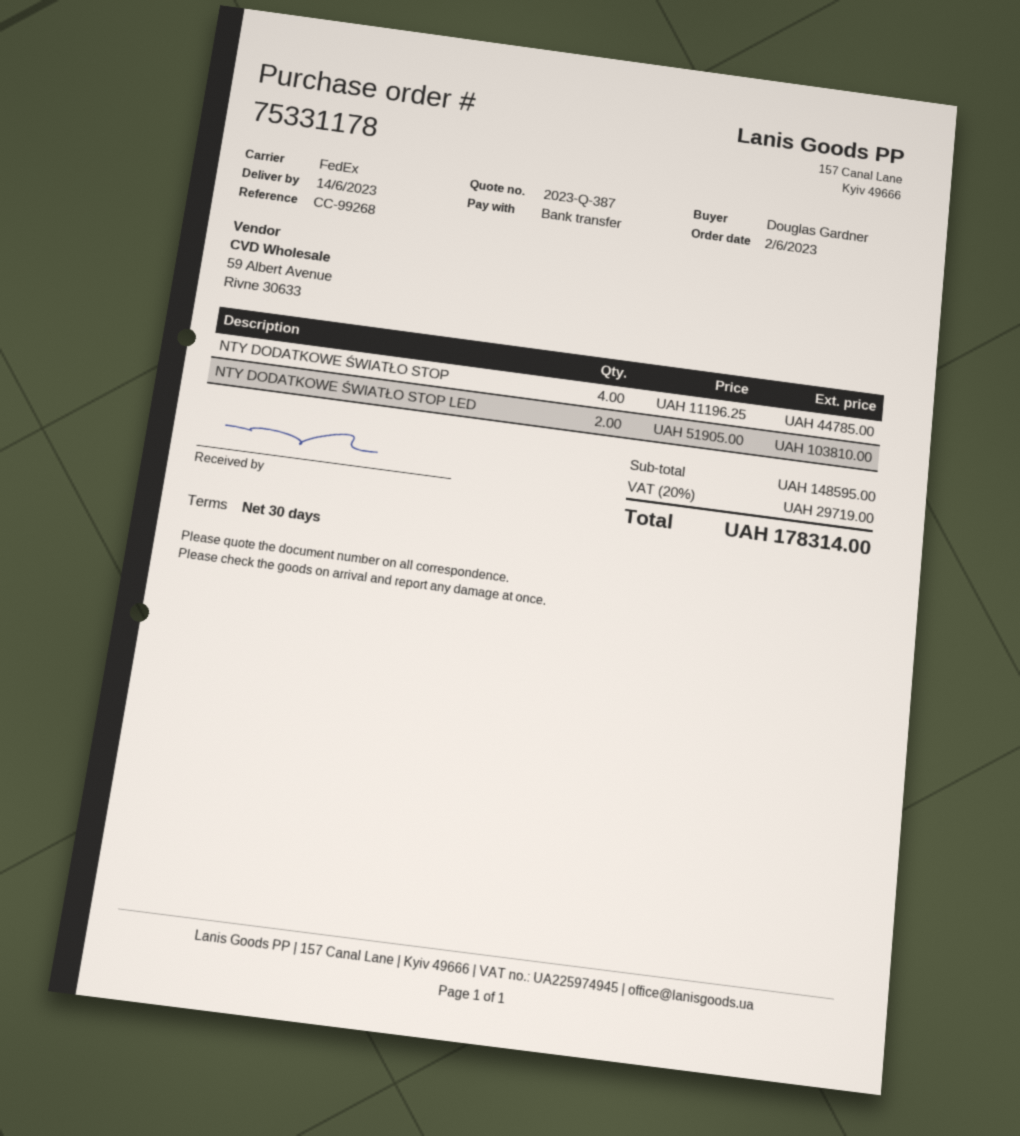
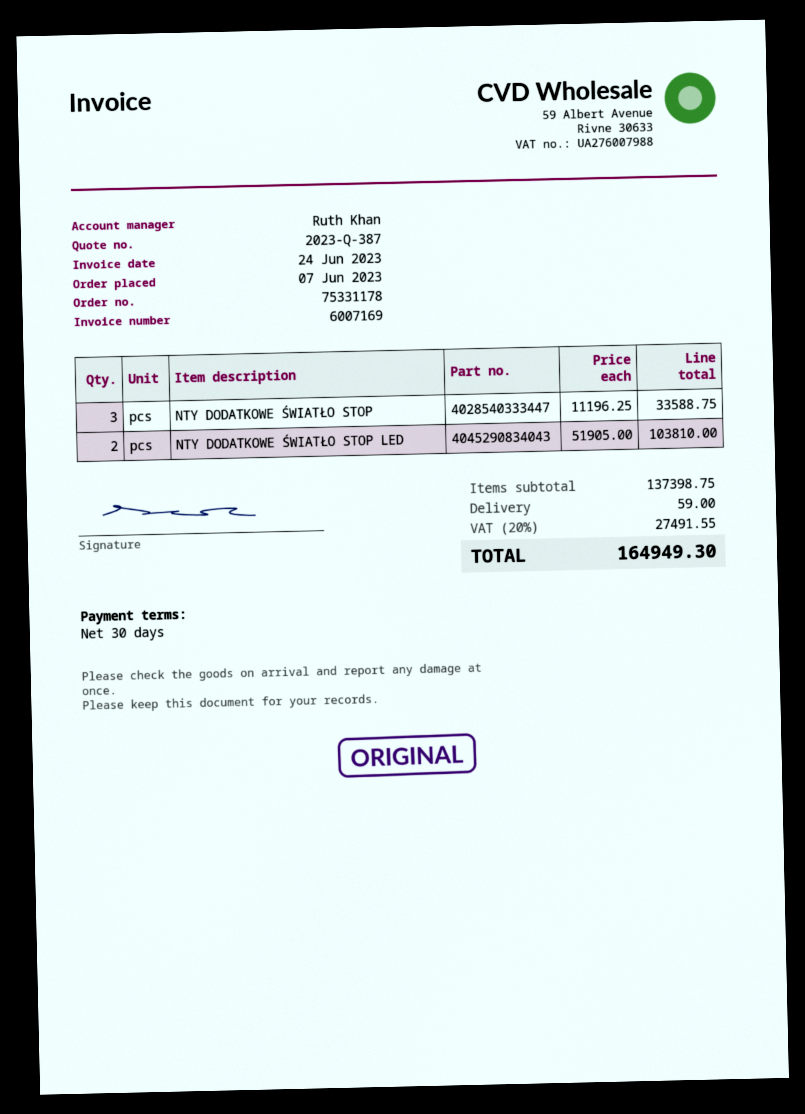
order date: 2023-06-02 -> 2023-06-07
NTY DODATKOWE ŚWIATŁO STOP: 4 x 11196.25 = 44785.00 -> 3 x 11196.25 = 33588.75
subtotal: 148595.00 -> 137398.75
shipping: none -> 59.00
tax: 20% = 29719.00 -> 20% = 27491.55
total: 178314.00 -> 164949.30

